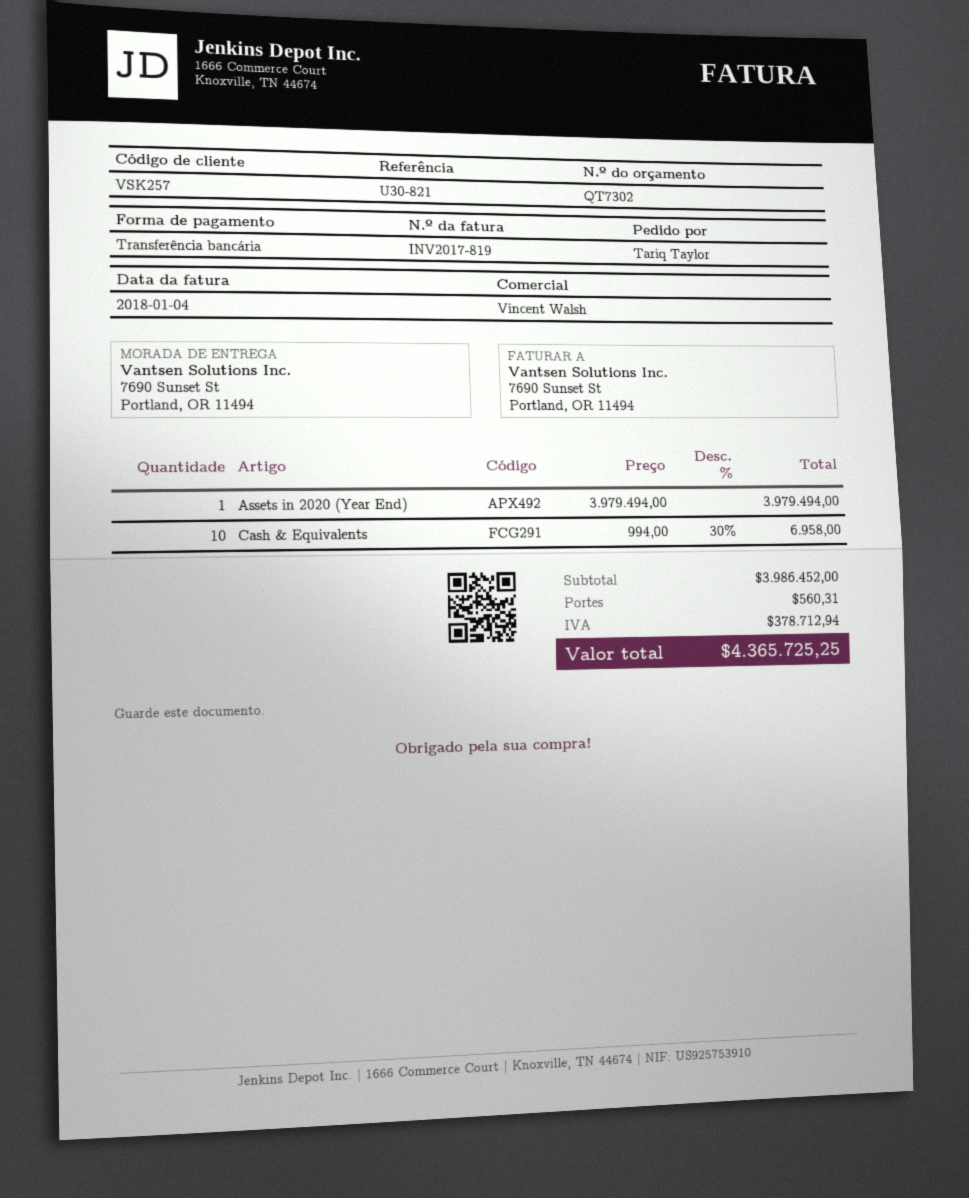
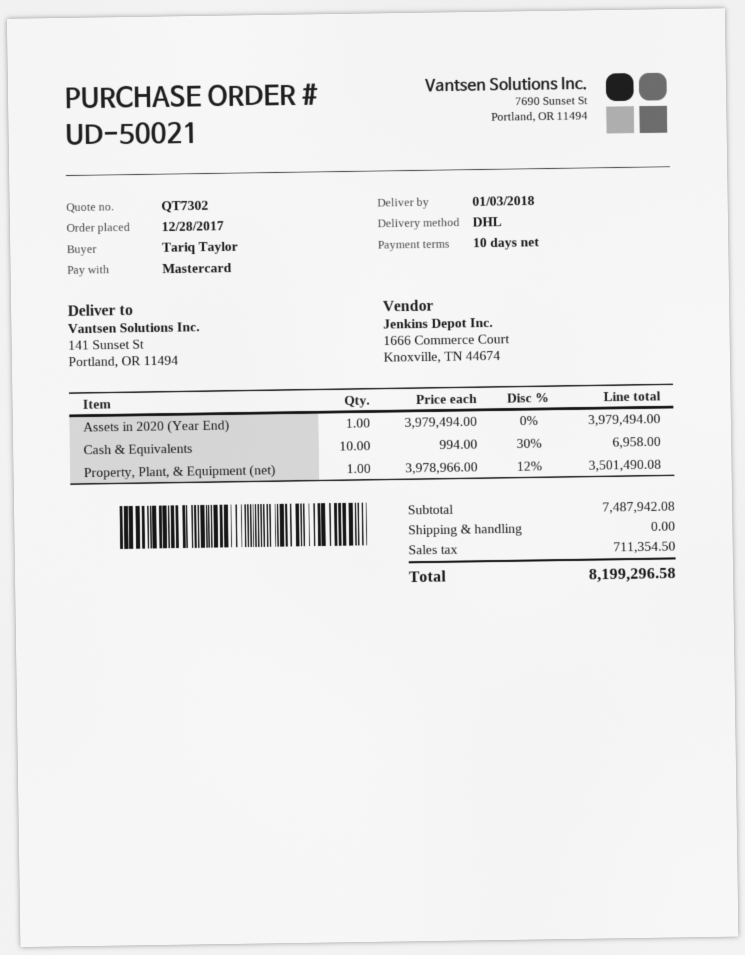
payment method: bank transfer -> Mastercard
ship to: 7690 Sunset St, Portland, OR 11494 -> 141 Sunset St, Portland, OR 11494
Property, Plant, & Equipment (net): none -> 1 x 3978966.00 - 12% = 3501490.08
subtotal: 3986452.00 -> 7487942.08
shipping: 560.31 -> 0.00
tax: 378712.94 -> 711354.50
total: 4365725.25 -> 8199296.58

